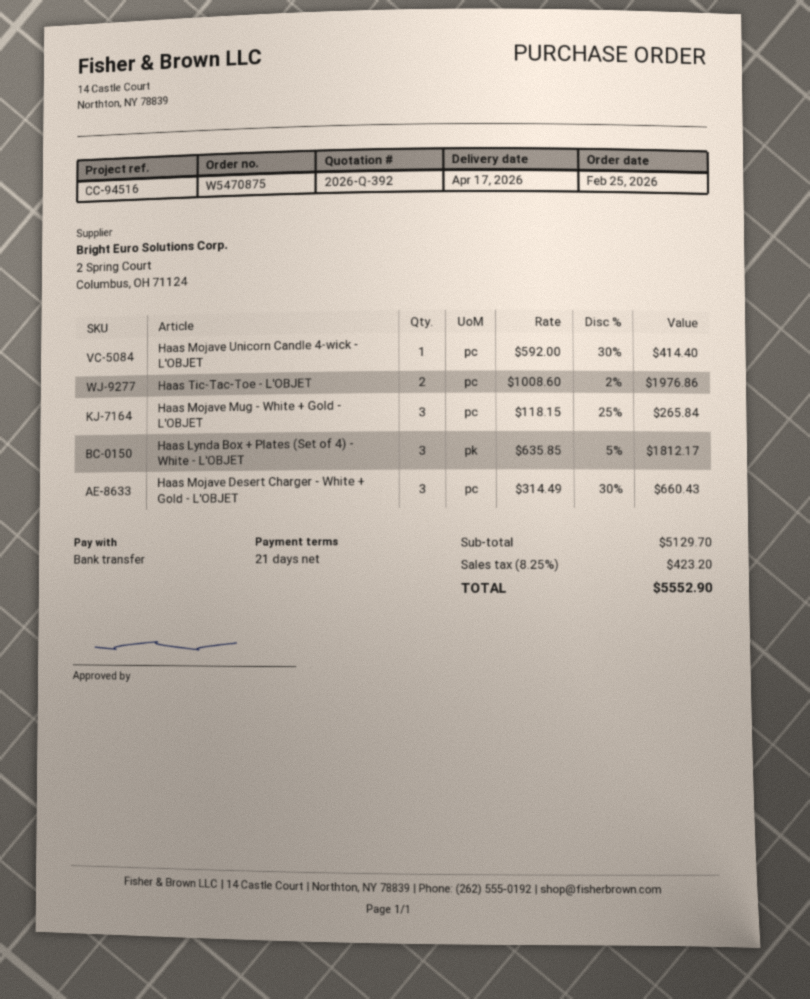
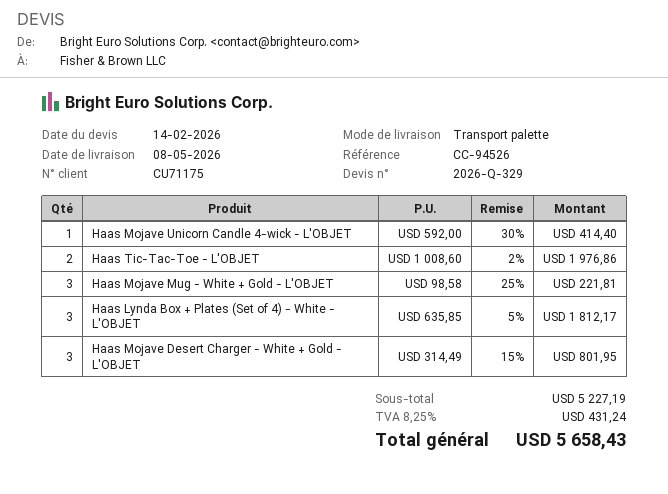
quote number: 2026-Q-392 -> 2026-Q-329
delivery date: 2026-04-17 -> 2026-05-08
reference: CC-94516 -> CC-94526
Haas Mojave Mug - White + Gold - L'OBJET: 3 x 118.15 - 25% = 265.84 -> 3 x 98.58 - 25% = 221.81
Haas Mojave Desert Charger - White + Gold - L'OBJET: 3 x 314.49 - 30% = 660.43 -> 3 x 314.49 - 15% = 801.95
subtotal: 5129.70 -> 5227.19
tax: 8.25% = 423.20 -> 8.25% = 431.24
total: 5552.90 -> 5658.43

